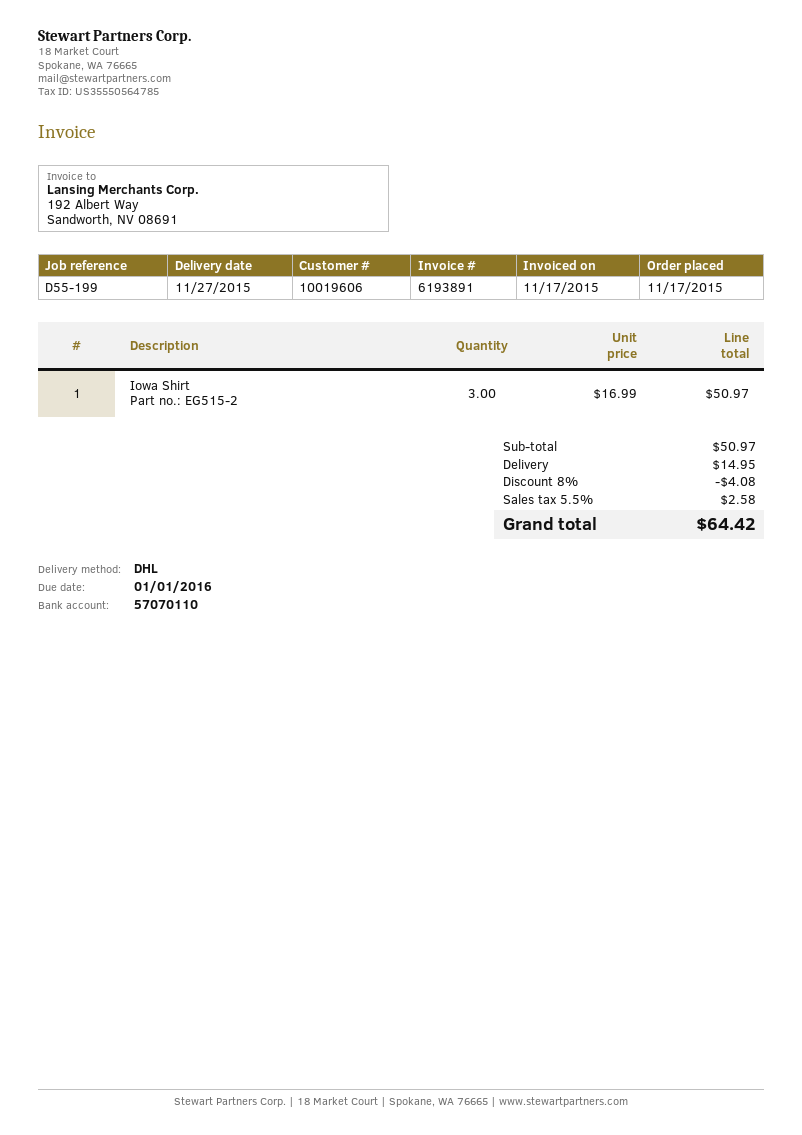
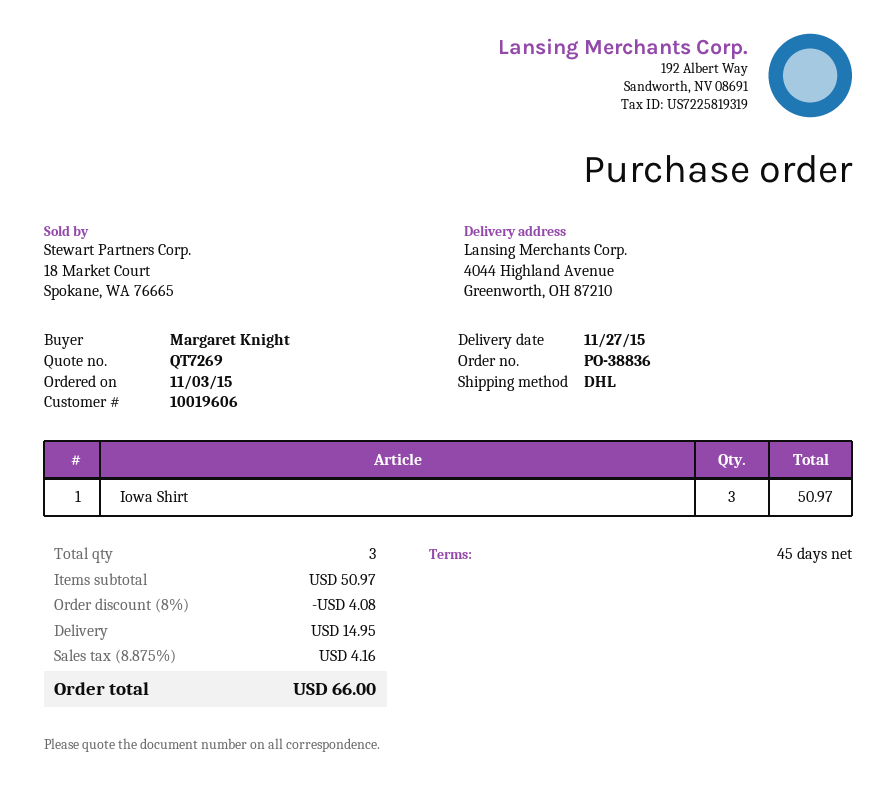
order date: 2015-11-17 -> 2015-11-03
tax: 5.5% = 2.58 -> 8.875% = 4.16
total: 64.42 -> 66.00

